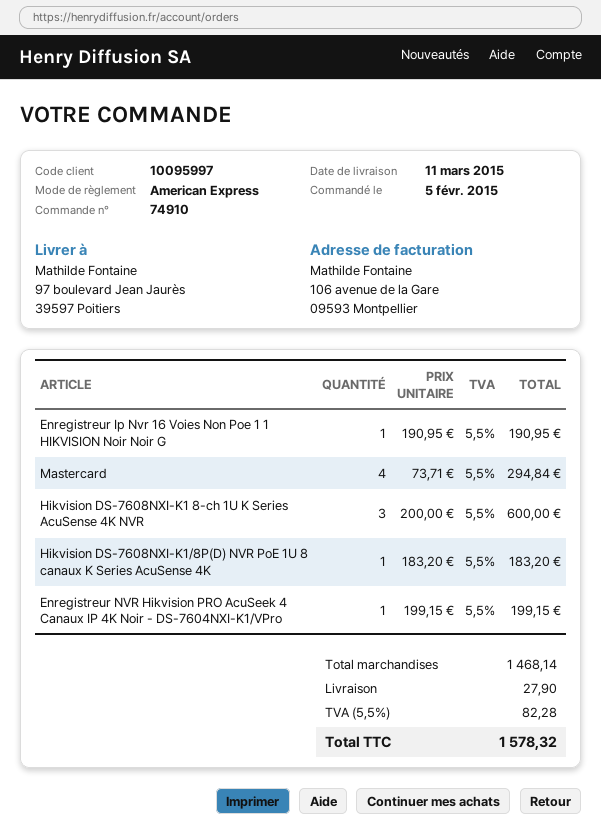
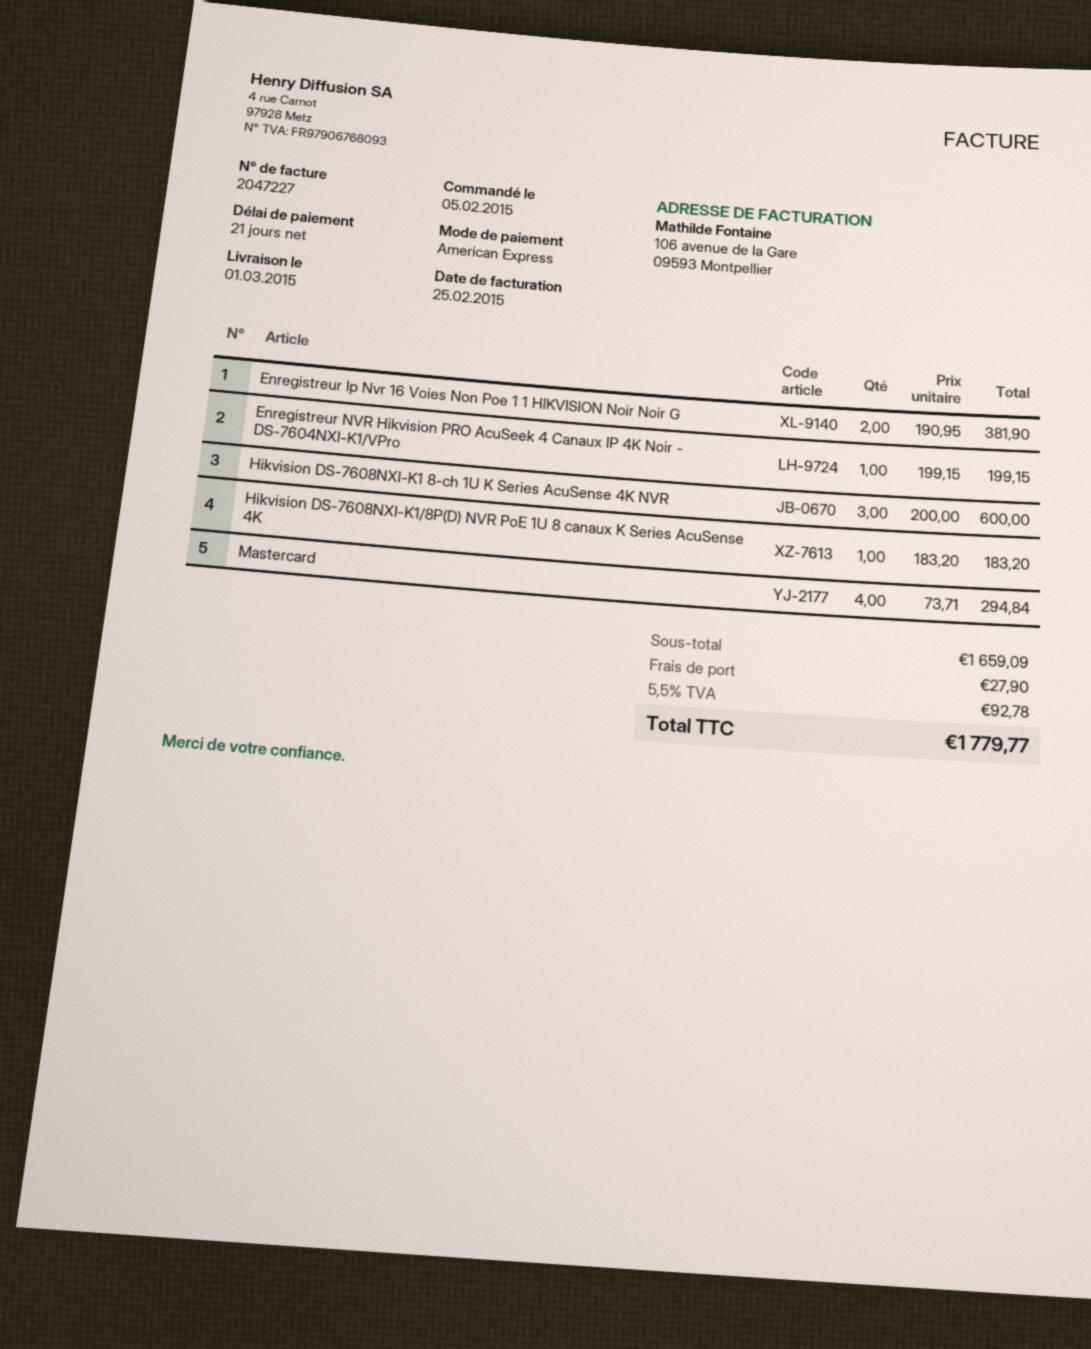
delivery date: 2015-03-11 -> 2015-03-01
Enregistreur Ip Nvr 16 Voies Non Poe 1 1 HIKVISION Noir Noir G: 1 x 190.95 = 190.95 -> 2 x 190.95 = 381.90
subtotal: 1468.14 -> 1659.09
tax: 5.5% = 82.28 -> 5.5% = 92.78
total: 1578.32 -> 1779.77

